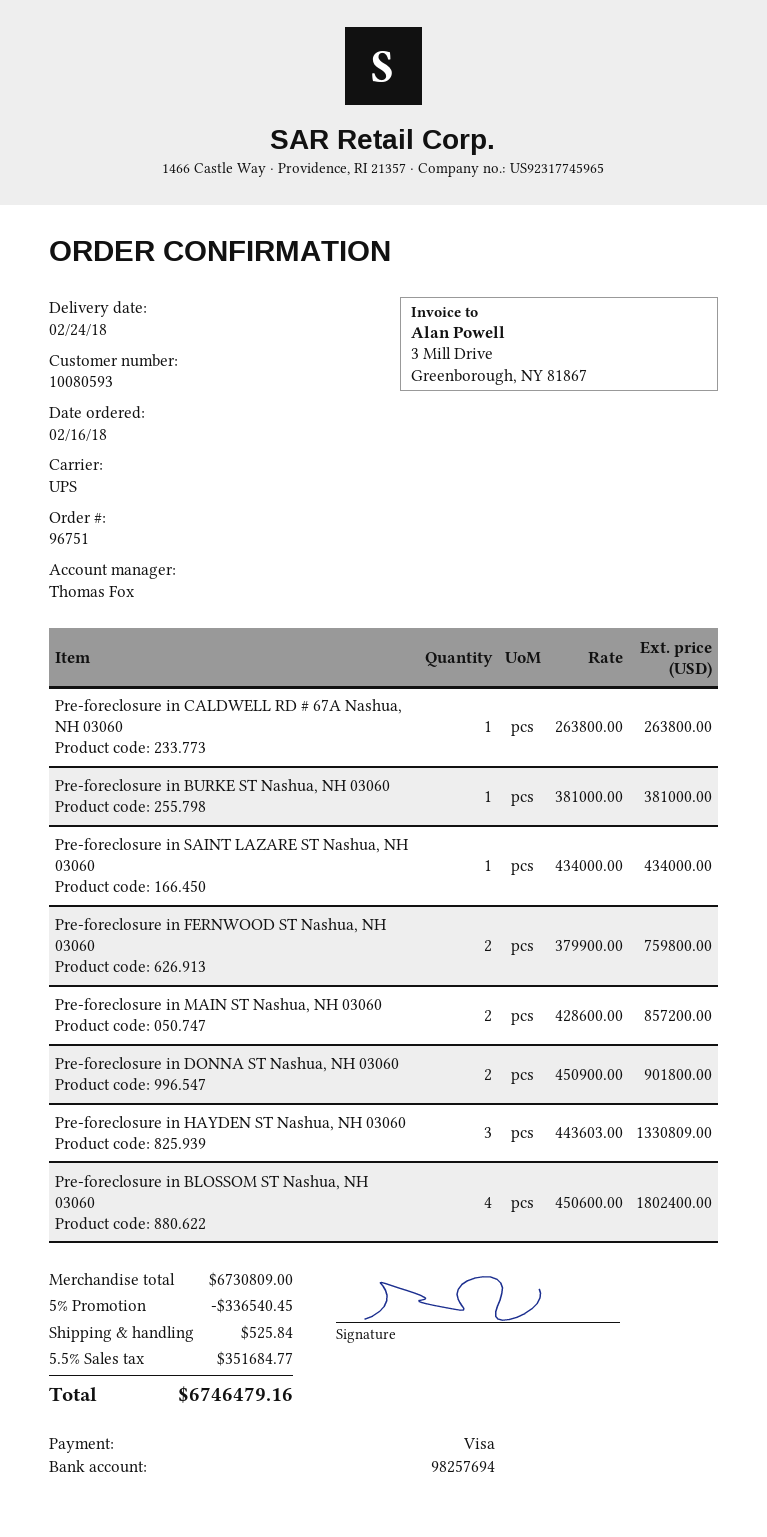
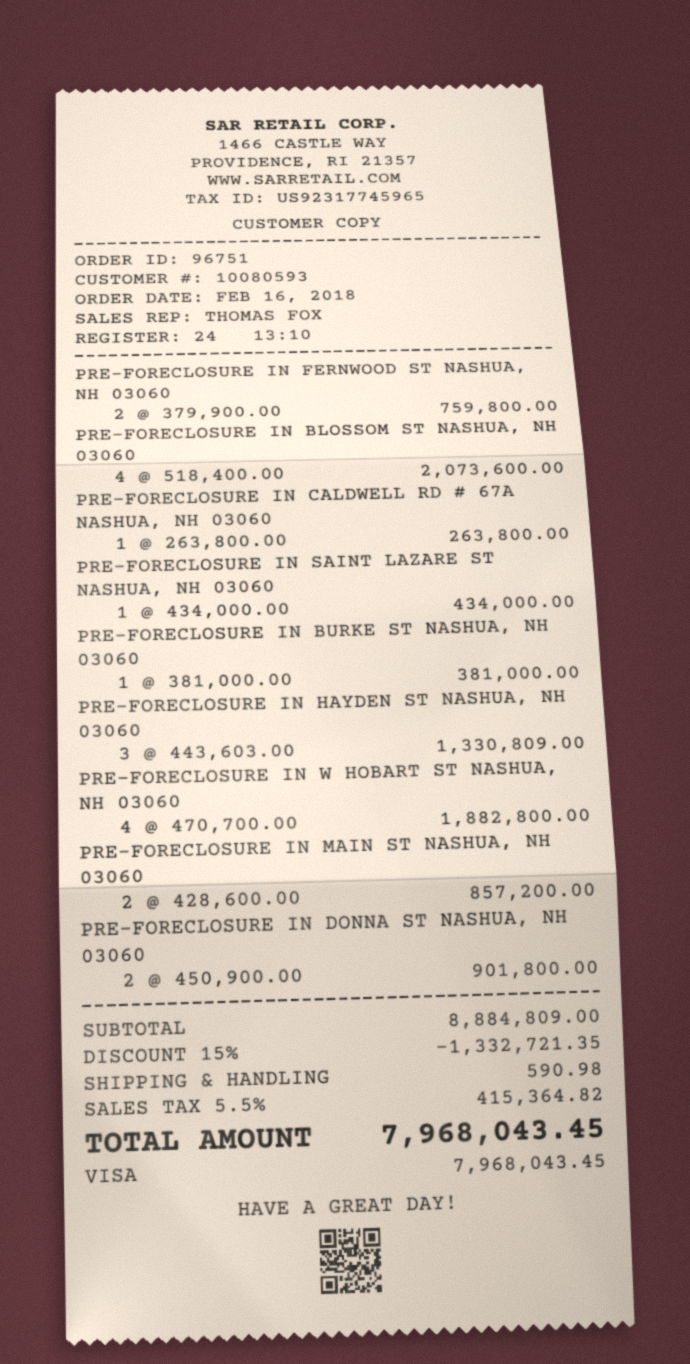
Pre-foreclosure in BLOSSOM ST Nashua, NH 03060: 4 x 450600.00 = 1802400.00 -> 4 x 518400.00 = 2073600.00
PRE-FORECLOSURE IN W HOBART ST NASHUA, NH 03060: none -> 4 x 470700.00 = 1882800.00
subtotal: 6730809.00 -> 8884809.00
discount: 5% = 336540.45 -> 15% = 1332721.35
shipping: 525.84 -> 590.98
tax: 5.5% = 351684.77 -> 5.5% = 415364.82
total: 6746479.16 -> 7968043.45

